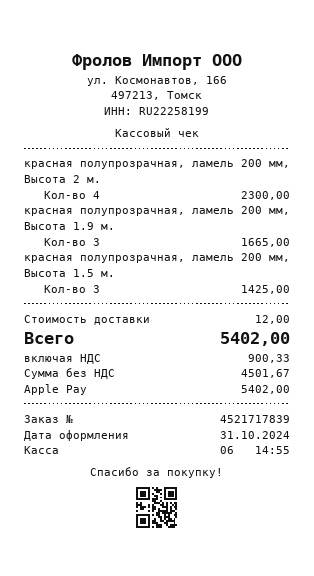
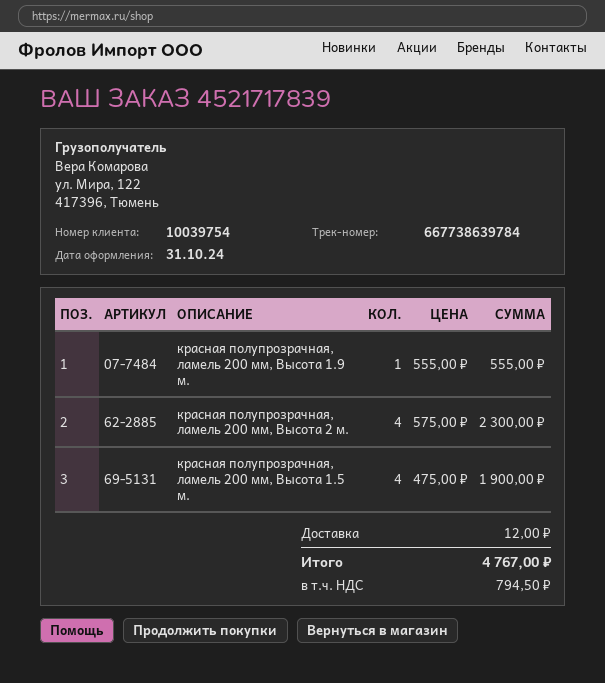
красная полупрозрачная, ламель 200 мм, Высота 1.9 м.: 3 for 1665.00 -> 1 for 555.00
красная полупрозрачная, ламель 200 мм, Высота 1.5 м.: 3 for 1425.00 -> 4 for 1900.00
tax: 900.33 -> 794.50
total: 5402.00 -> 4767.00

